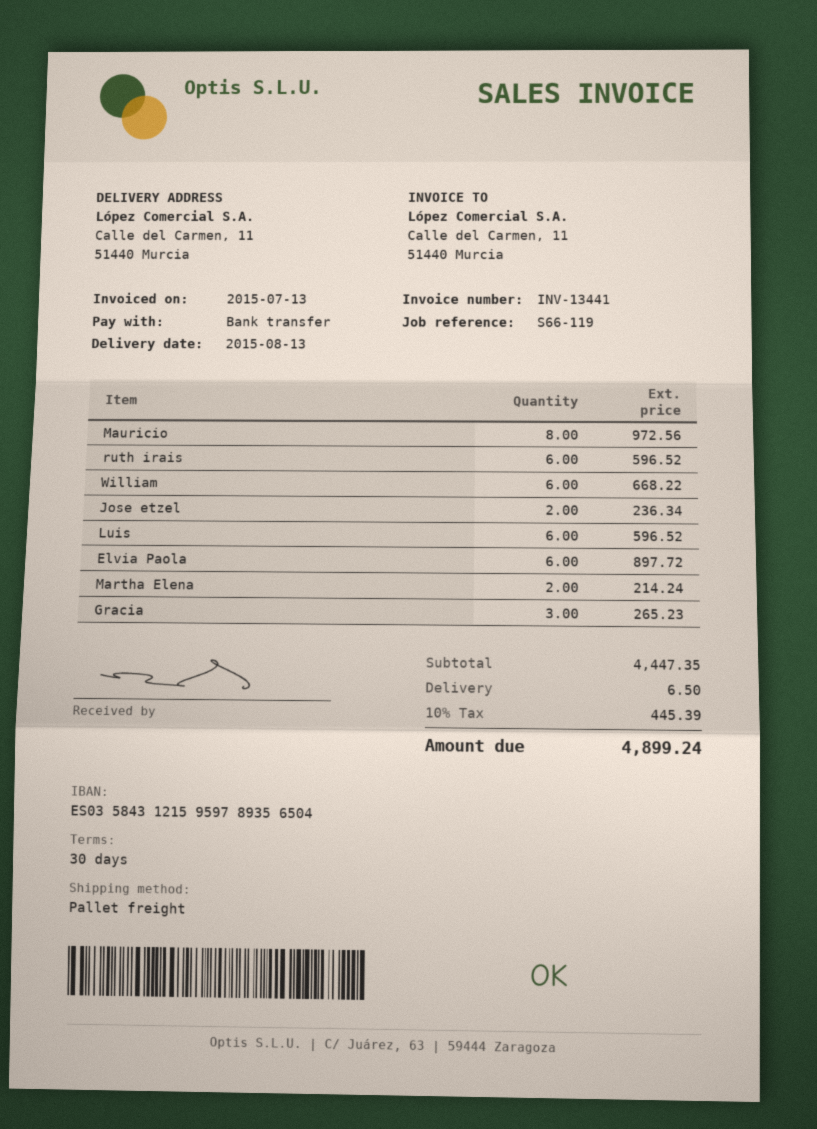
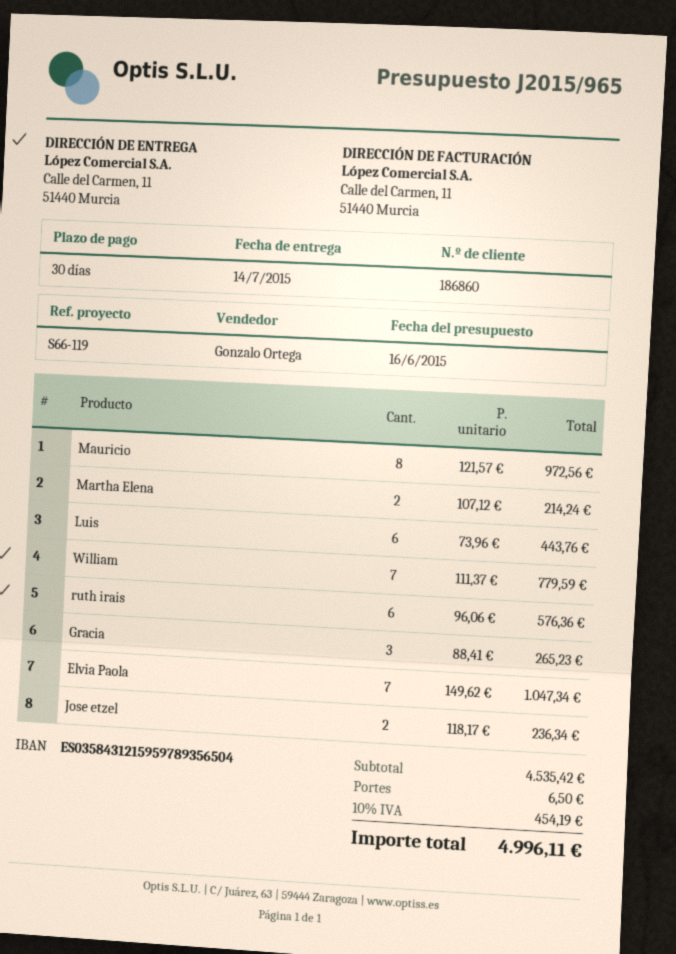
delivery date: 2015-08-13 -> 2015-07-14
ruth irais: 6 for 596.52 -> 6 for 576.36
William: 6 for 668.22 -> 7 for 779.59
Luis: 6 for 596.52 -> 6 for 443.76
Elvia Paola: 6 for 897.72 -> 7 for 1047.34
subtotal: 4447.35 -> 4535.42
tax: 10% = 445.39 -> 10% = 454.19
total: 4899.24 -> 4996.11

